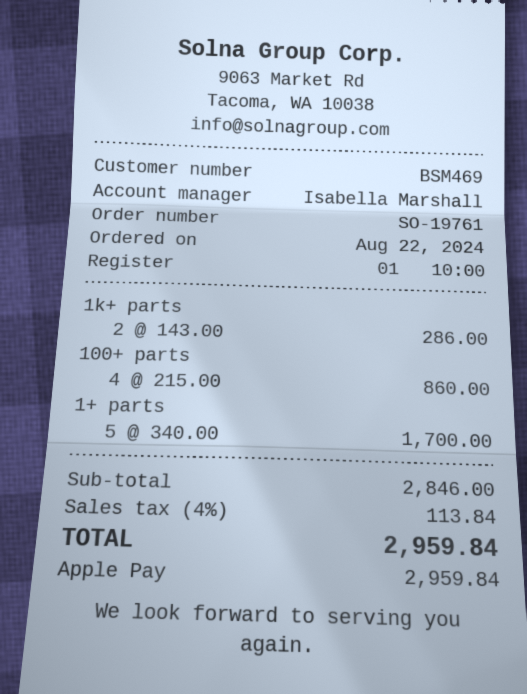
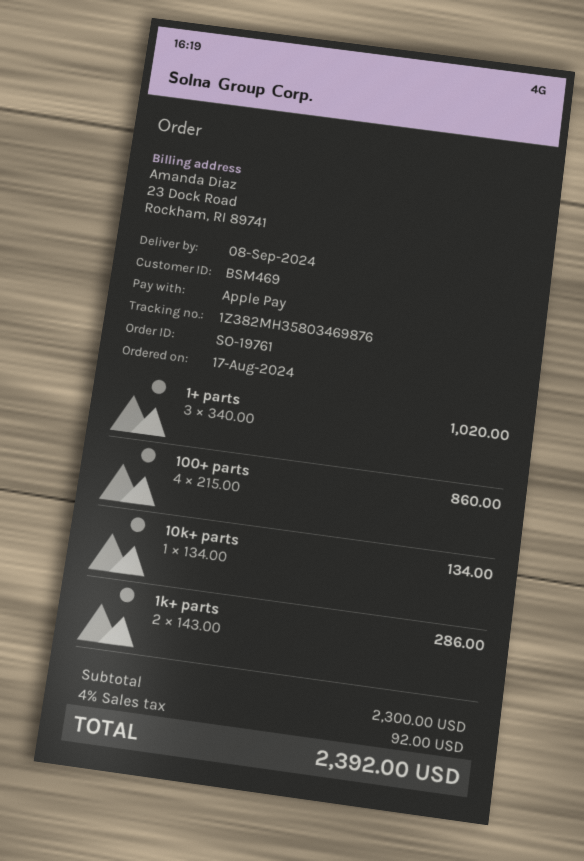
order date: 2024-08-22 -> 2024-08-17
1+ parts: 5 x 340.00 = 1700.00 -> 3 x 340.00 = 1020.00
10k+ parts: none -> 1 x 134.00 = 134.00
subtotal: 2846.00 -> 2300.00
tax: 4% = 113.84 -> 4% = 92.00
total: 2959.84 -> 2392.00

